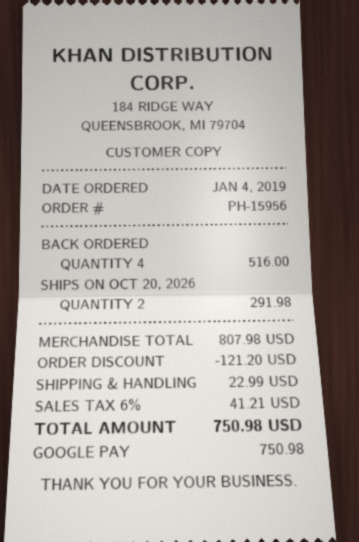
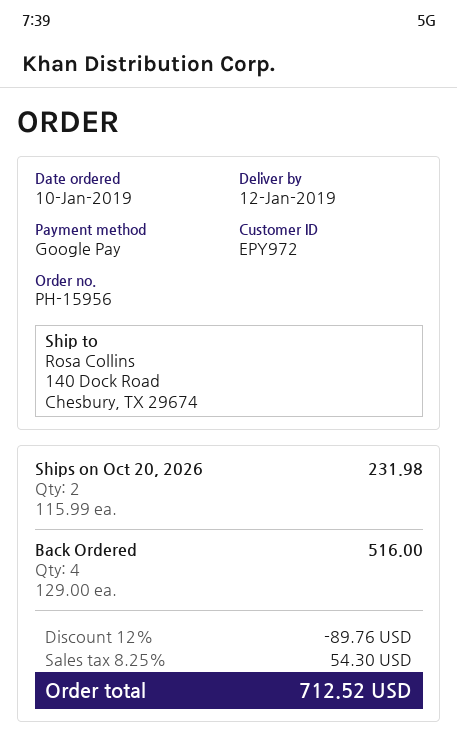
order date: 2019-01-04 -> 2019-01-10
SHIPS ON OCT 20, 2026: 2 for 291.98 -> 2 for 231.98
discount: 121.20 -> 89.76
shipping: 22.99 -> none
tax: 6% = 41.21 -> 8.25% = 54.30
total: 750.98 -> 712.52

